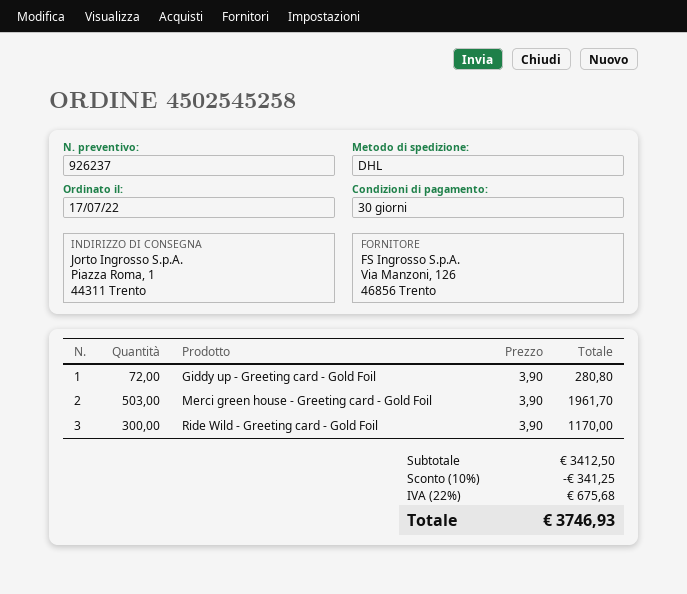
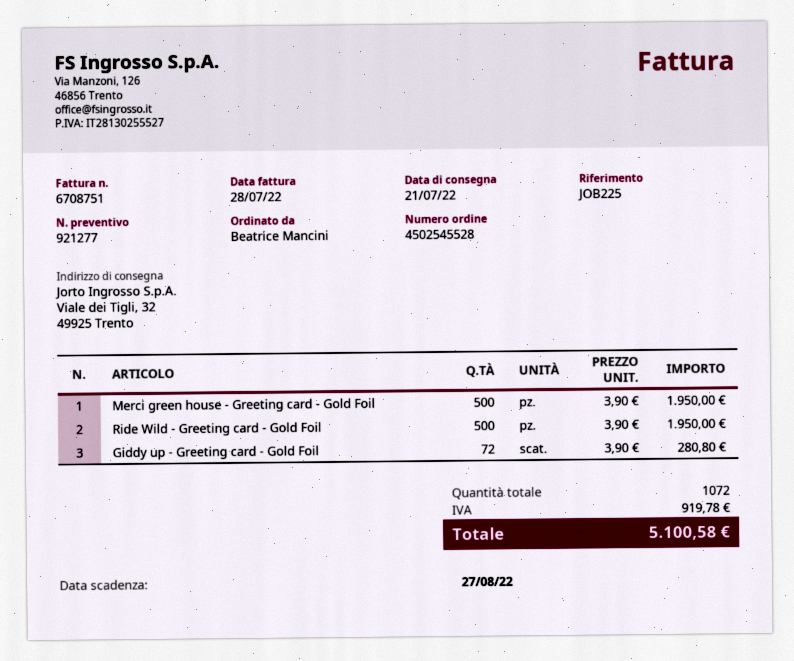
quote number: 926237 -> 921277
order number: 4502545258 -> 4502545528
ship to: Piazza Roma, 1, 44311 Trento -> Viale dei Tigli, 32, 49925 Trento
Merci green house - Greeting card - Gold Foil: 503 x 3.90 = 1961.70 -> 500 x 3.90 = 1950.00
Ride Wild - Greeting card - Gold Foil: 300 x 3.90 = 1170.00 -> 500 x 3.90 = 1950.00
discount: 10% = 341.25 -> none
tax: 675.68 -> 919.78
total: 3746.93 -> 5100.58

